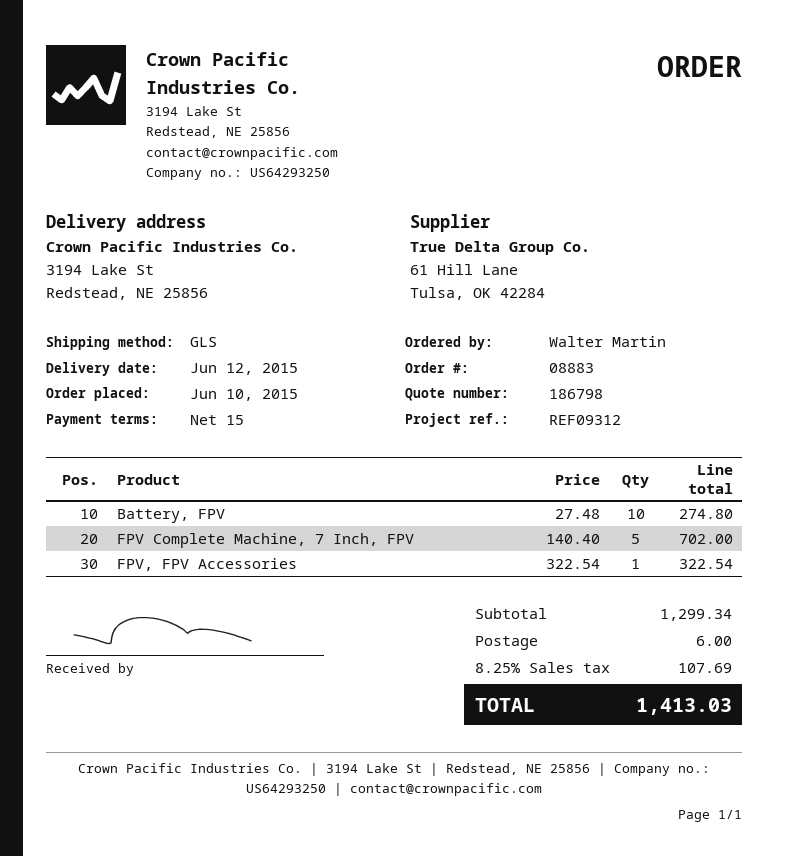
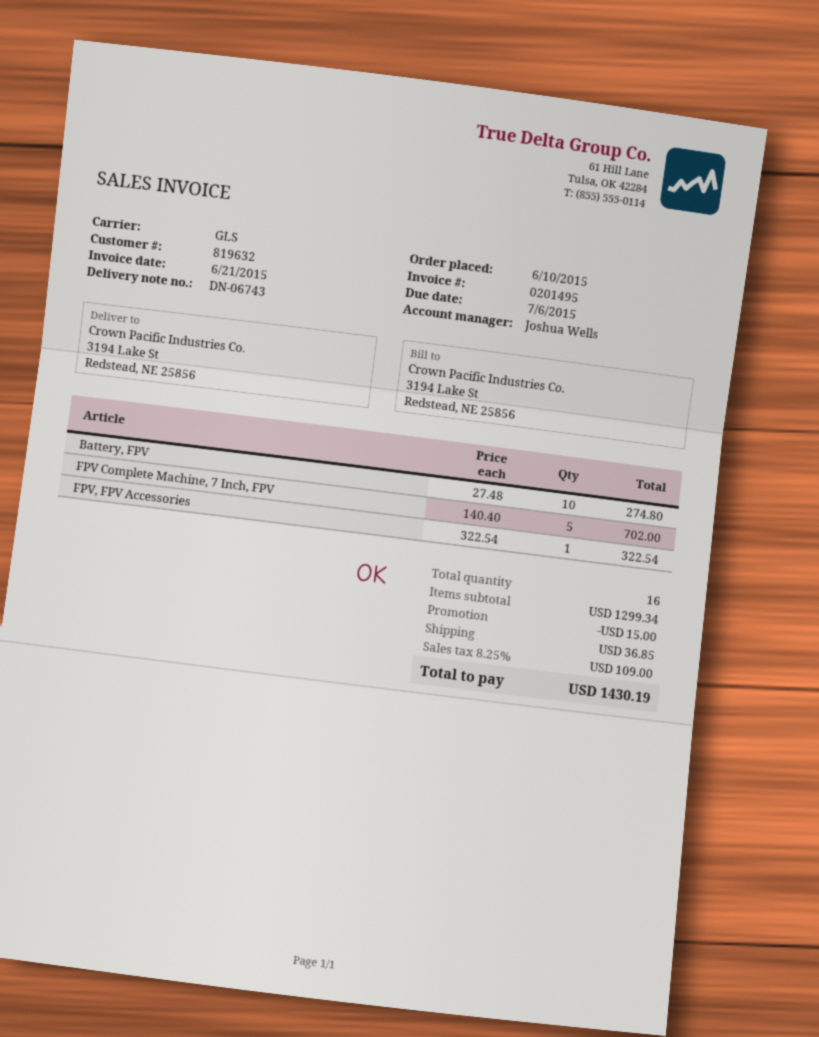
discount: none -> 15.00
shipping: 6.00 -> 36.85
tax: 8.25% = 107.69 -> 8.25% = 109.00
total: 1413.03 -> 1430.19

